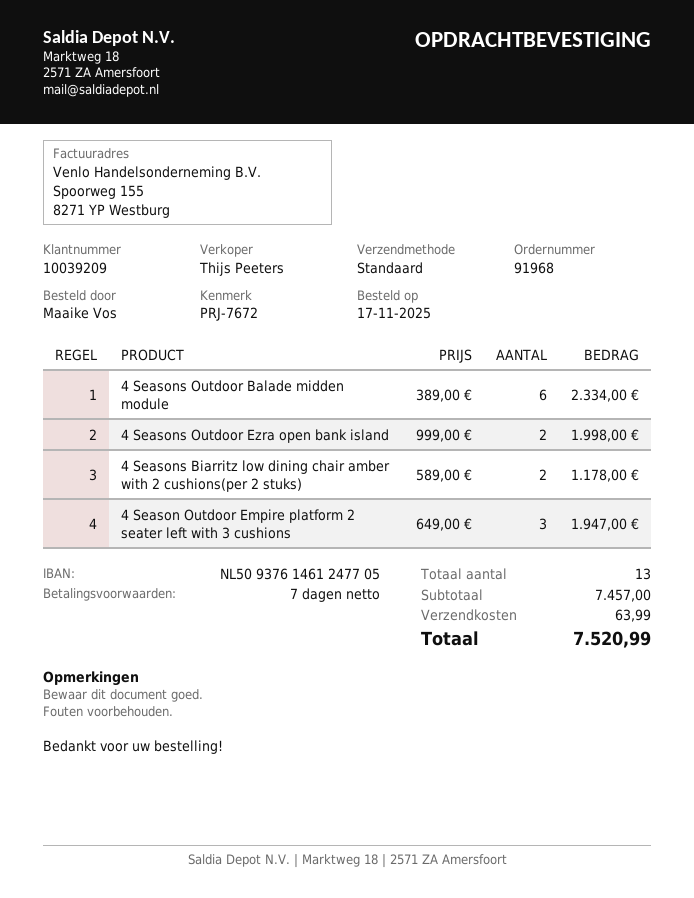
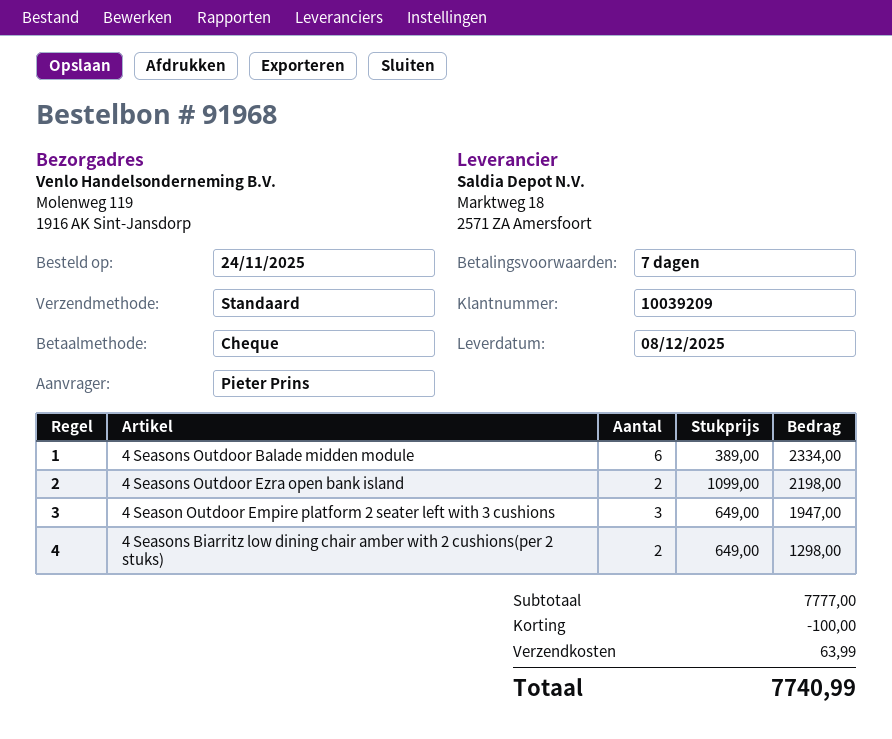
order date: 2025-11-17 -> 2025-11-24
ordered by: Maaike Vos -> Pieter Prins
4 Seasons Outdoor Ezra open bank island: 2 x 999.00 = 1998.00 -> 2 x 1099.00 = 2198.00
4 Seasons Biarritz low dining chair amber with 2 cushions(per 2 stuks): 2 x 589.00 = 1178.00 -> 2 x 649.00 = 1298.00
subtotal: 7457.00 -> 7777.00
discount: none -> 100.00
total: 7520.99 -> 7740.99

